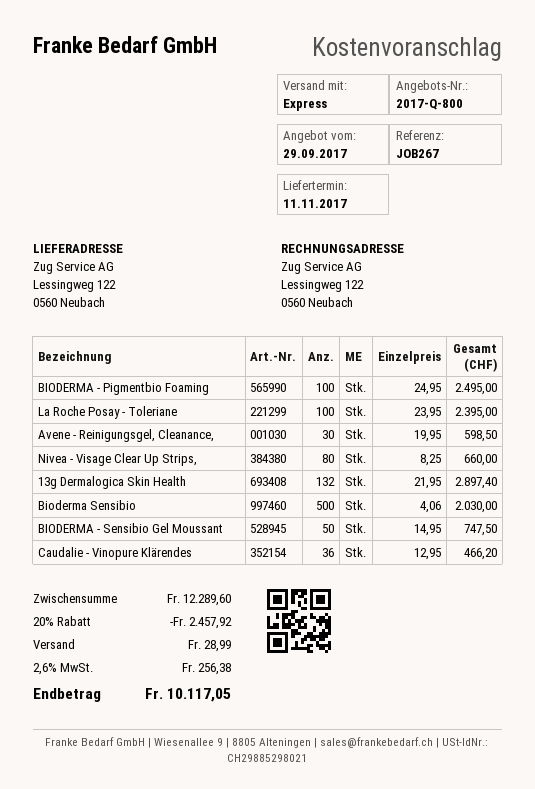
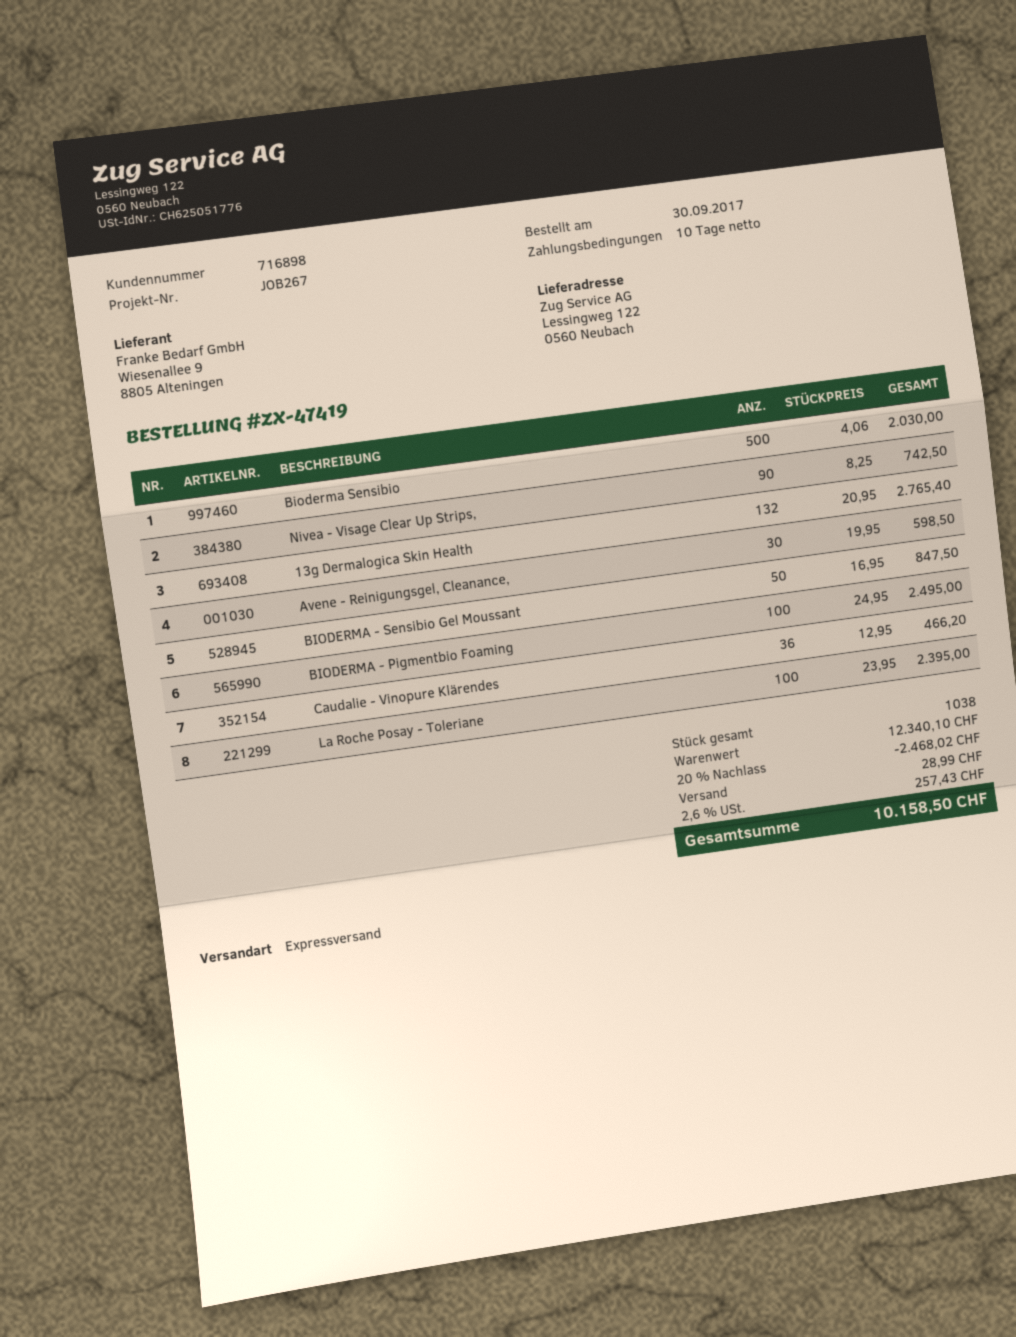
Nivea - Visage Clear Up Strips,: 80 x 8.25 = 660.00 -> 90 x 8.25 = 742.50
13g Dermalogica Skin Health: 132 x 21.95 = 2897.40 -> 132 x 20.95 = 2765.40
BIODERMA - Sensibio Gel Moussant: 50 x 14.95 = 747.50 -> 50 x 16.95 = 847.50
subtotal: 12289.60 -> 12340.10
discount: 20% = 2457.92 -> 20% = 2468.02
tax: 2.6% = 256.38 -> 2.6% = 257.43
total: 10117.05 -> 10158.50

